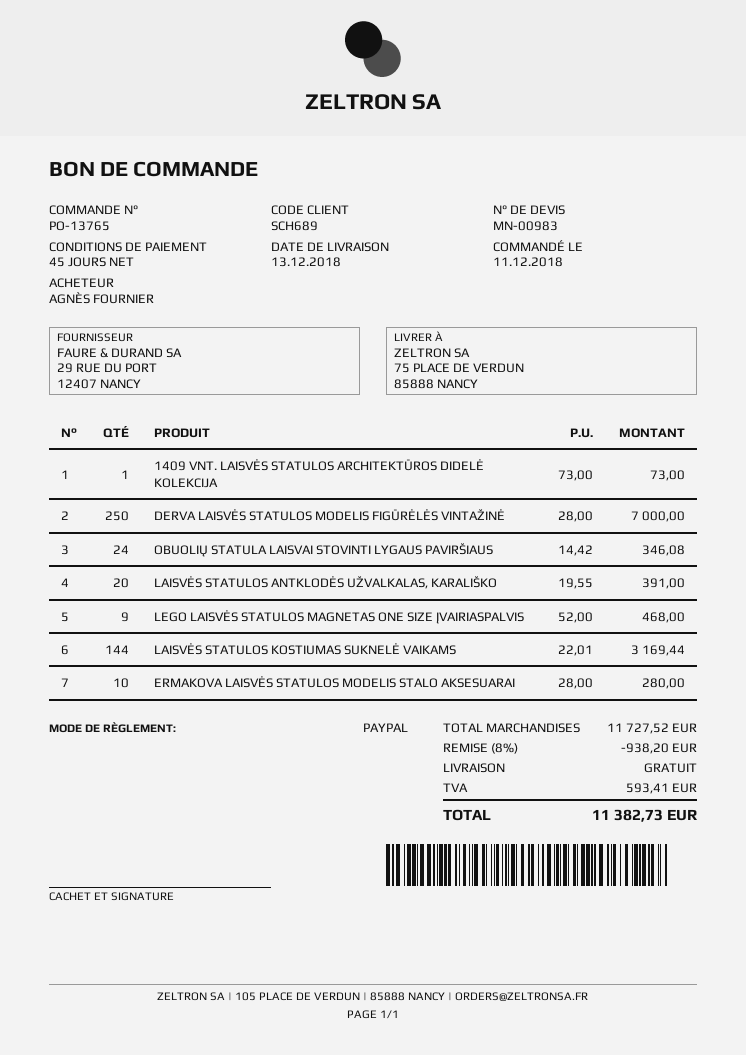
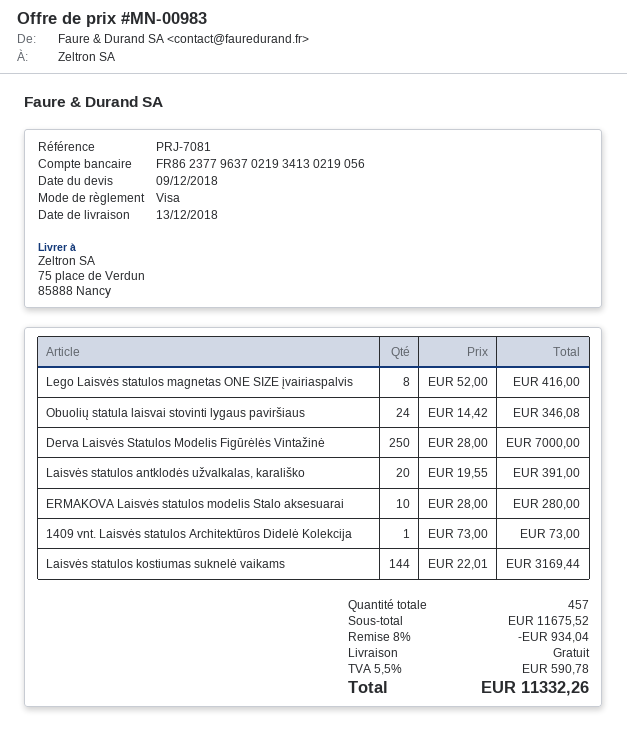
payment method: PayPal -> Visa
LEGO LAISVĖS STATULOS MAGNETAS ONE SIZE ĮVAIRIASPALVIS: 9 x 52.00 = 468.00 -> 8 x 52.00 = 416.00
subtotal: 11727.52 -> 11675.52
discount: 8% = 938.20 -> 8% = 934.04
tax: 593.41 -> 590.78
total: 11382.73 -> 11332.26

